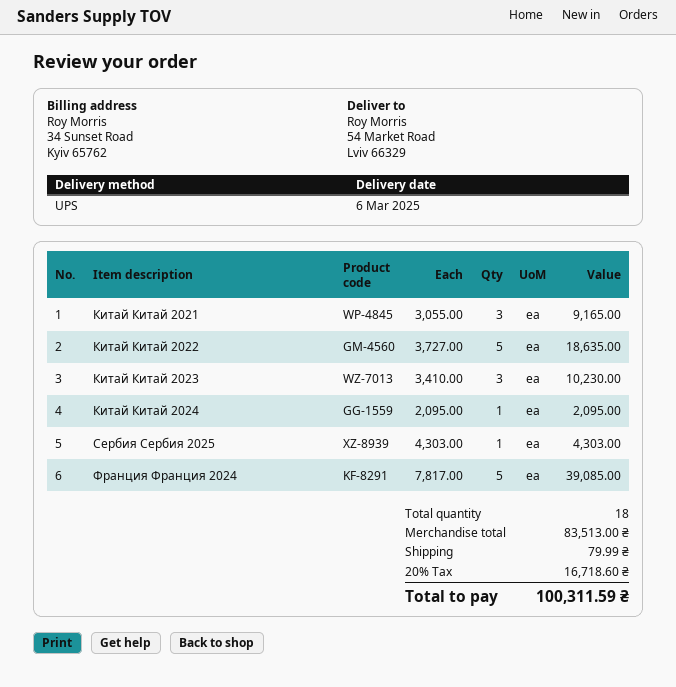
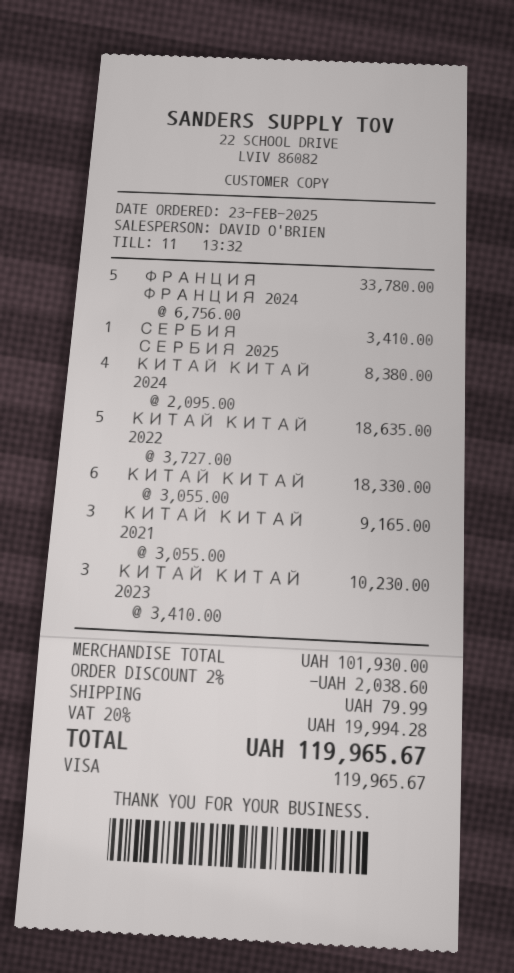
Китай Китай 2024: 1 x 2095.00 = 2095.00 -> 4 x 2095.00 = 8380.00
Сербия Сербия 2025: 1 x 4303.00 = 4303.00 -> 1 x 3410.00 = 3410.00
Франция Франция 2024: 5 x 7817.00 = 39085.00 -> 5 x 6756.00 = 33780.00
КИТАЙ КИТАЙ: none -> 6 x 3055.00 = 18330.00
subtotal: 83513.00 -> 101930.00
discount: none -> 2% = 2038.60
tax: 20% = 16718.60 -> 20% = 19994.28
total: 100311.59 -> 119965.67

